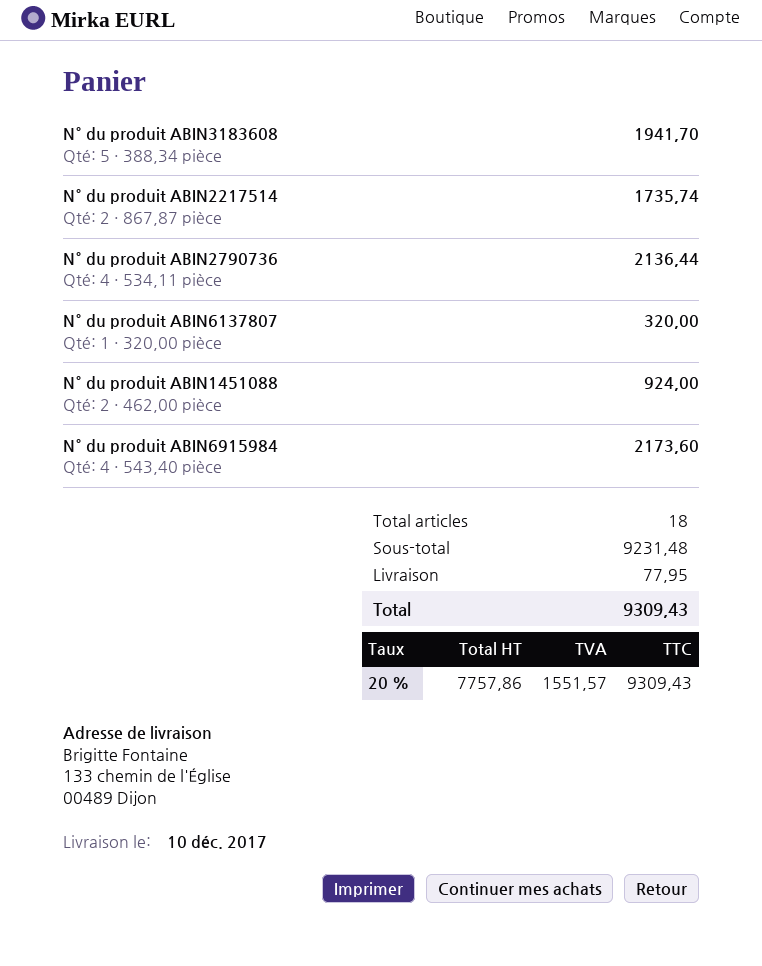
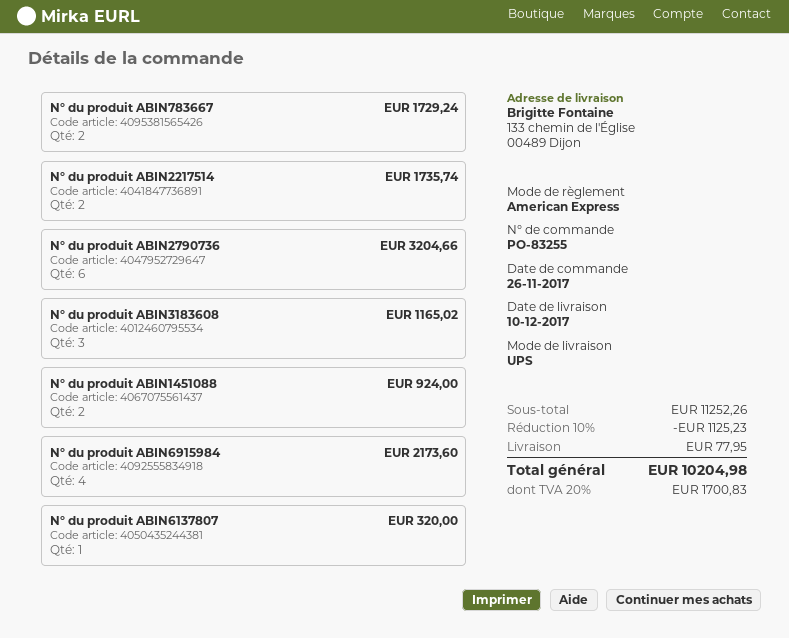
N° du produit ABIN3183608: 5 for 1941.70 -> 3 for 1165.02
N° du produit ABIN2790736: 4 for 2136.44 -> 6 for 3204.66
N° du produit ABIN783667: none -> 2 for 1729.24
subtotal: 9231.48 -> 11252.26
discount: none -> 10% = 1125.23
tax: 20% = 1551.57 -> 20% = 1700.83
total: 9309.43 -> 10204.98

